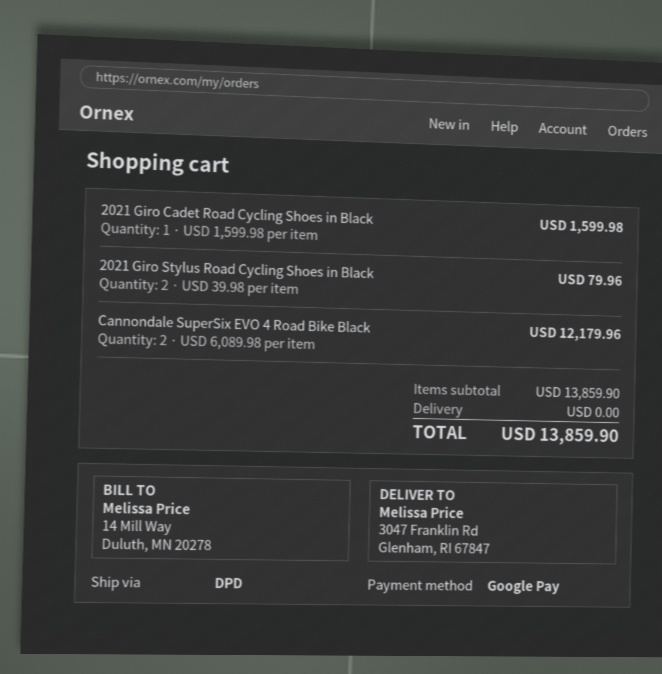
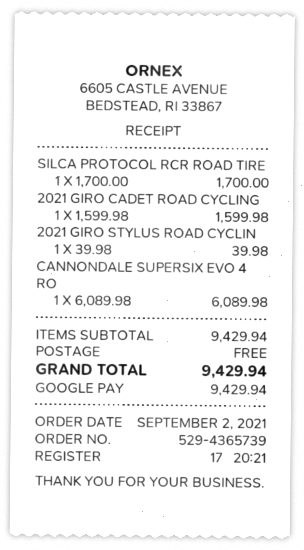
2021 Giro Stylus Road Cycling Shoes in Black: 2 x 39.98 = 79.96 -> 1 x 39.98 = 39.98
Cannondale SuperSix EVO 4 Road Bike Black: 2 x 6089.98 = 12179.96 -> 1 x 6089.98 = 6089.98
SILCA PROTOCOL RCR ROAD TIRE: none -> 1 x 1700.00 = 1700.00
subtotal: 13859.90 -> 9429.94
total: 13859.90 -> 9429.94

